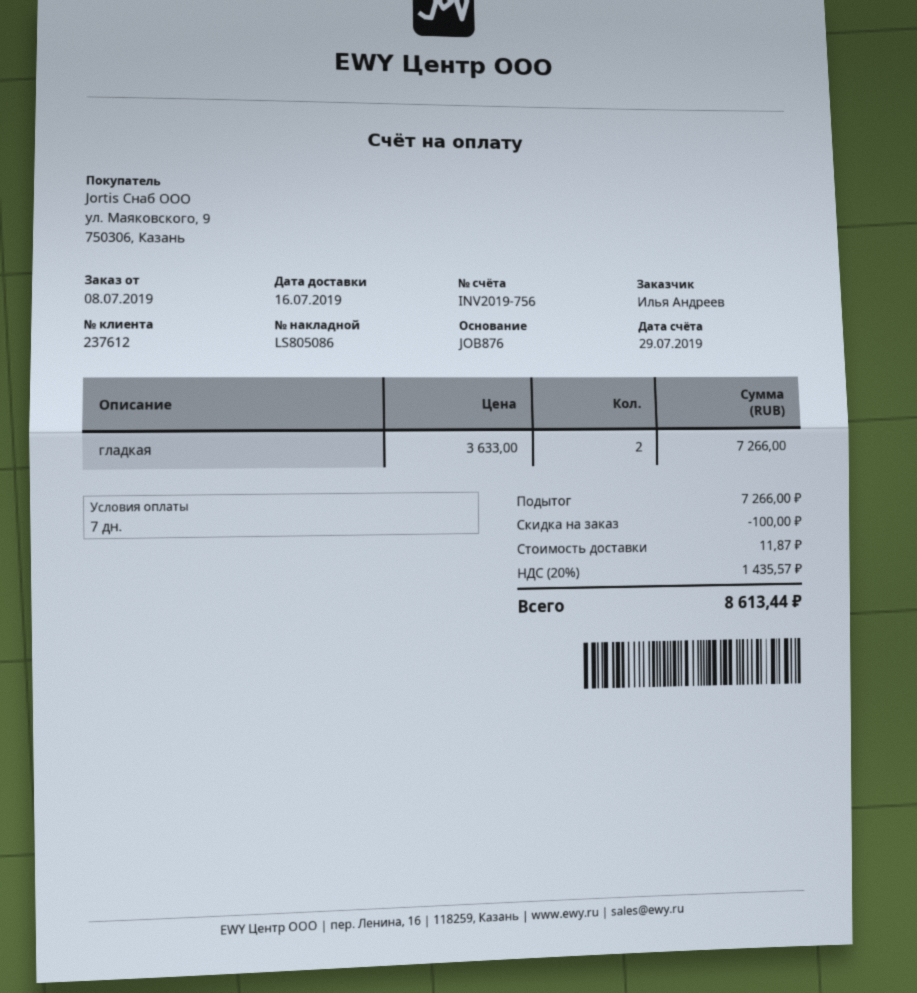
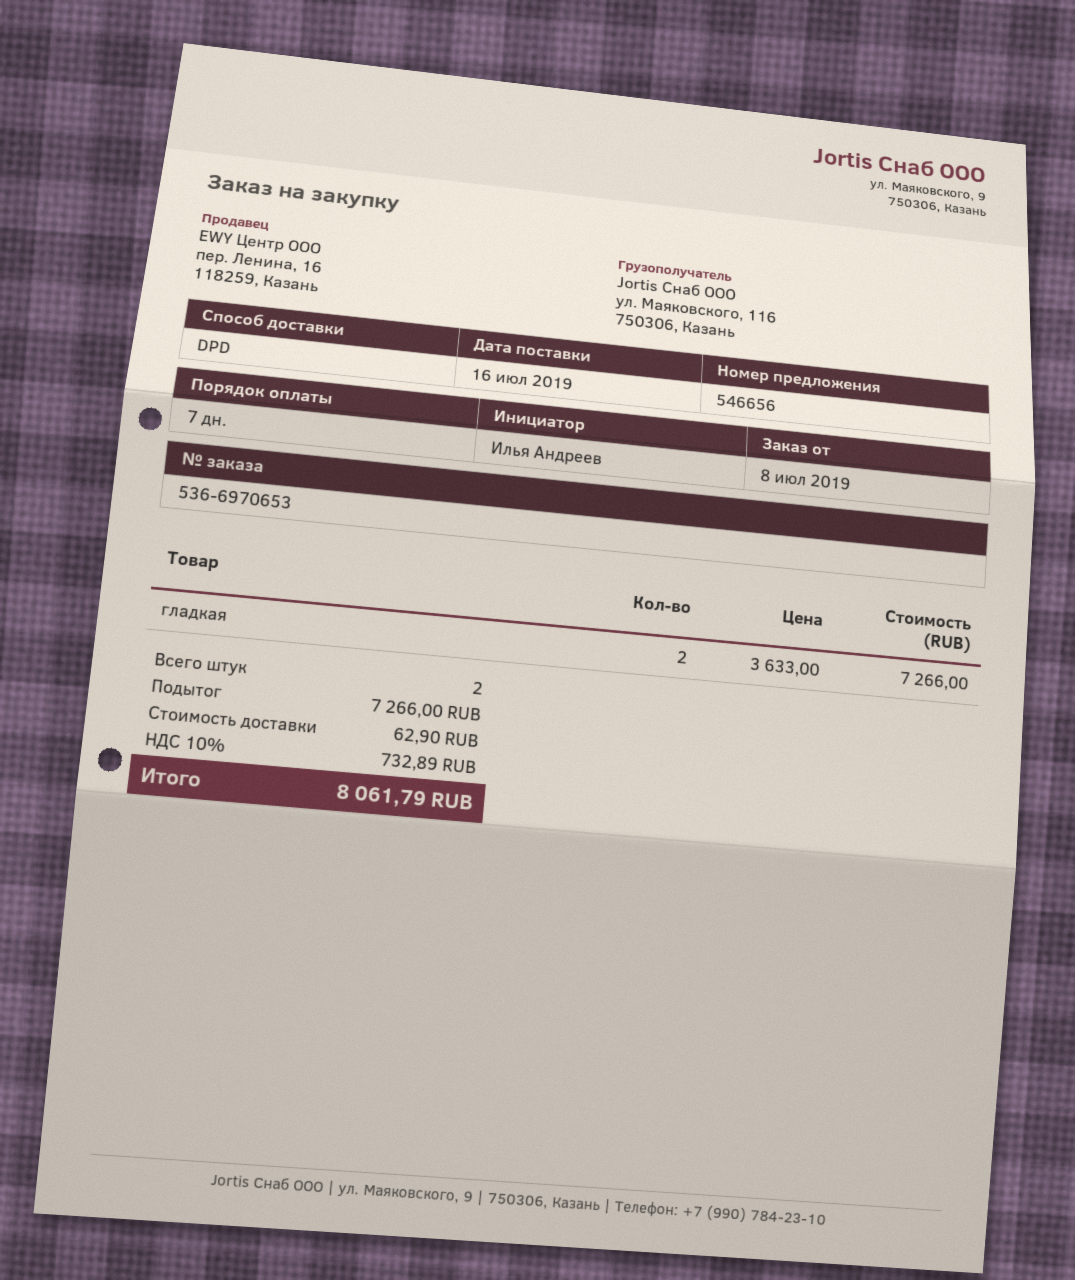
discount: 100.00 -> none
shipping: 11.87 -> 62.90
tax: 20% = 1435.57 -> 10% = 732.89
total: 8613.44 -> 8061.79

